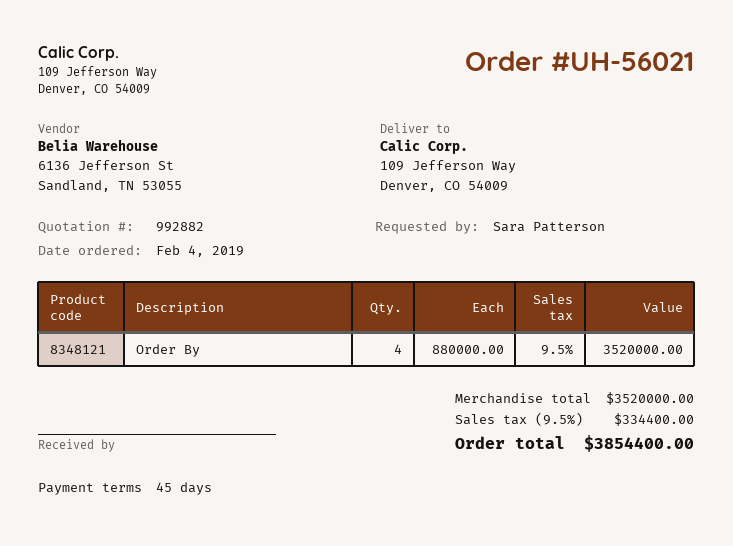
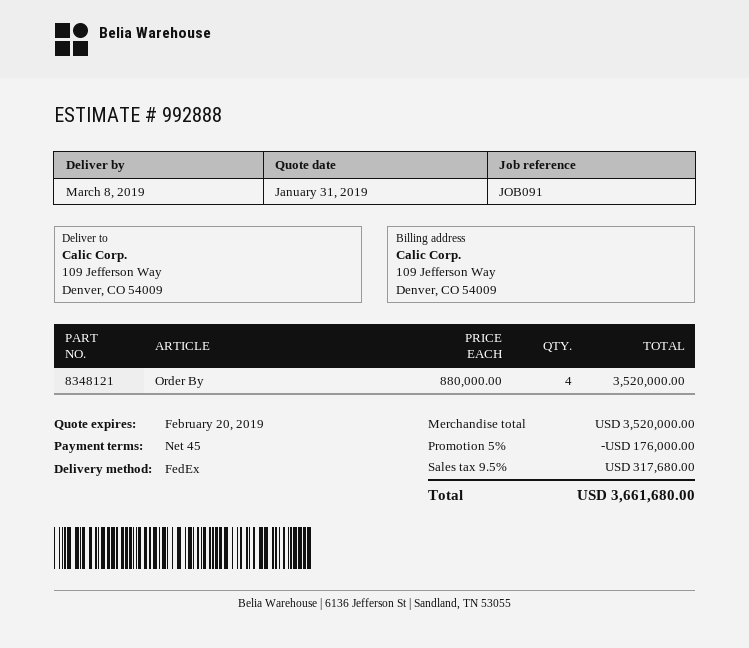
quote number: 992882 -> 992888
discount: none -> 5% = 176000.00
tax: 9.5% = 334400.00 -> 9.5% = 317680.00
total: 3854400.00 -> 3661680.00

